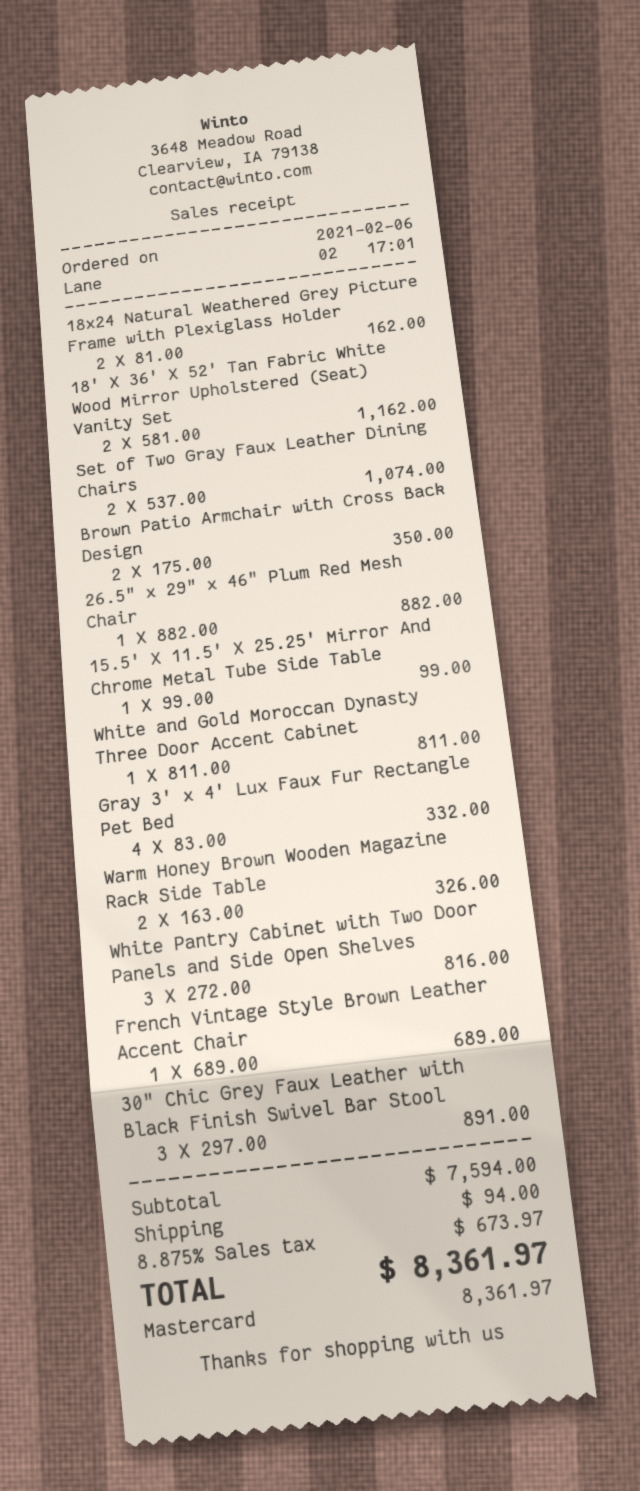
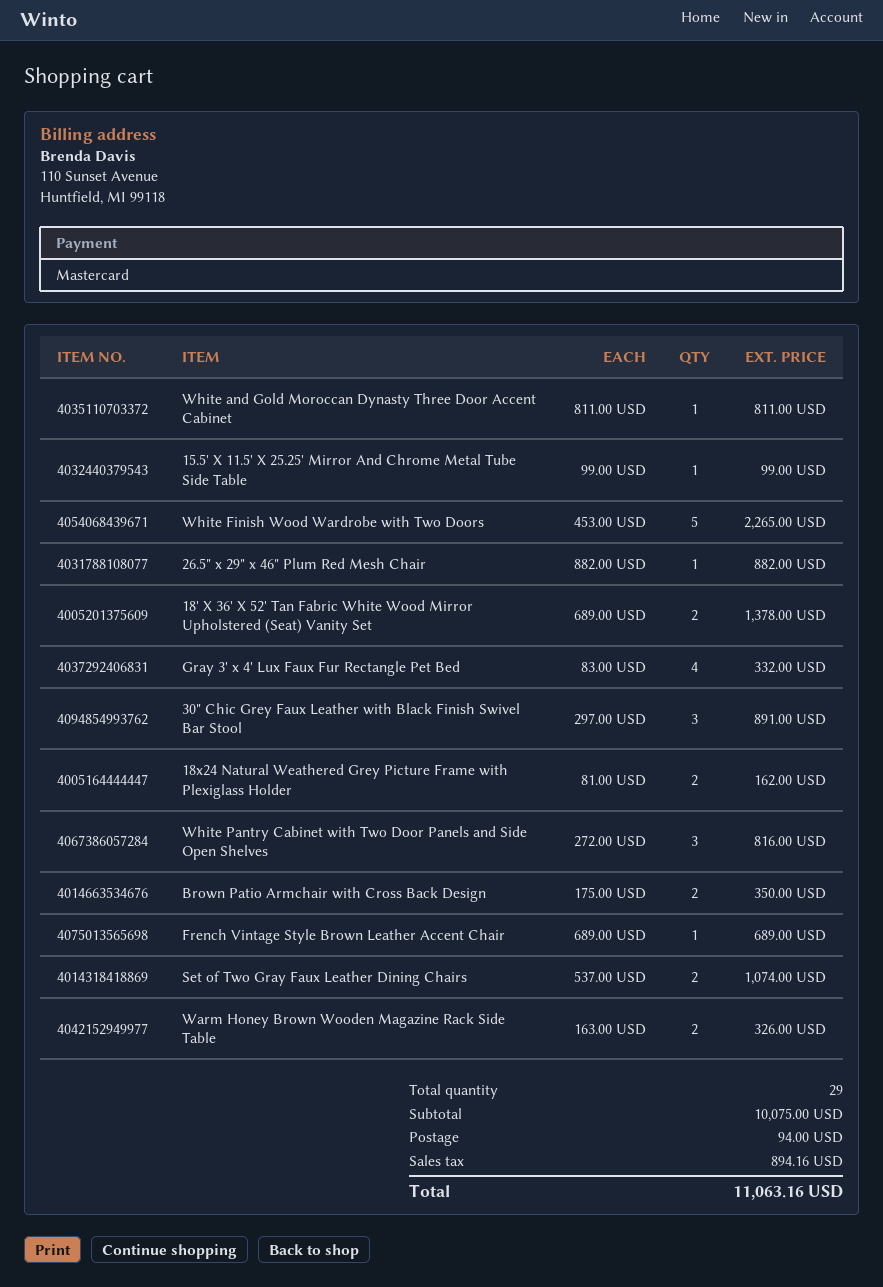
18' X 36' X 52' Tan Fabric White Wood Mirror Upholstered (Seat) Vanity Set: 2 x 581.00 = 1162.00 -> 2 x 689.00 = 1378.00
White Finish Wood Wardrobe with Two Doors: none -> 5 x 453.00 = 2265.00
subtotal: 7594.00 -> 10075.00
tax: 673.97 -> 894.16
total: 8361.97 -> 11063.16

